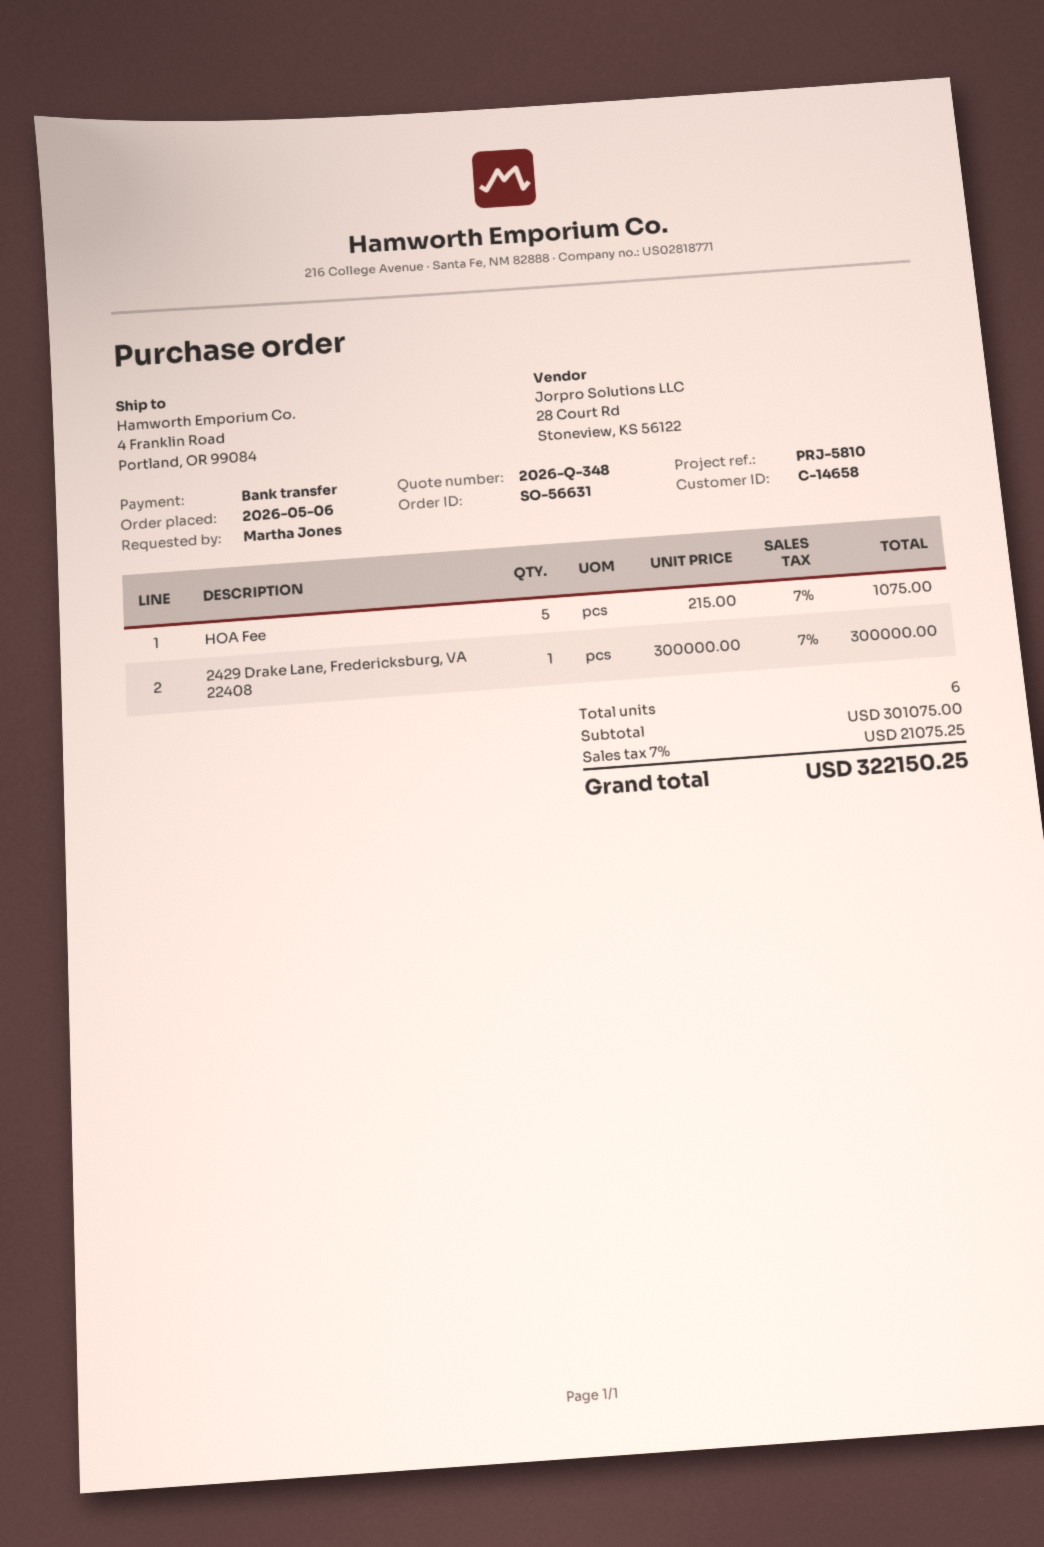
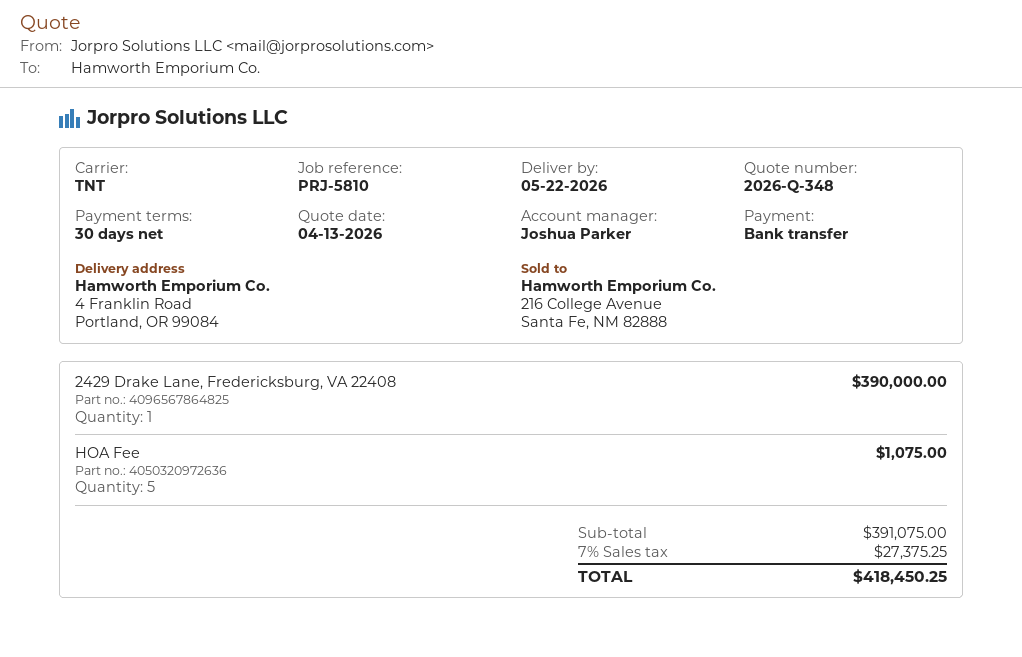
2429 Drake Lane, Fredericksburg, VA 22408: 1 for 300000.00 -> 1 for 390000.00
subtotal: 301075.00 -> 391075.00
tax: 7% = 21075.25 -> 7% = 27375.25
total: 322150.25 -> 418450.25

